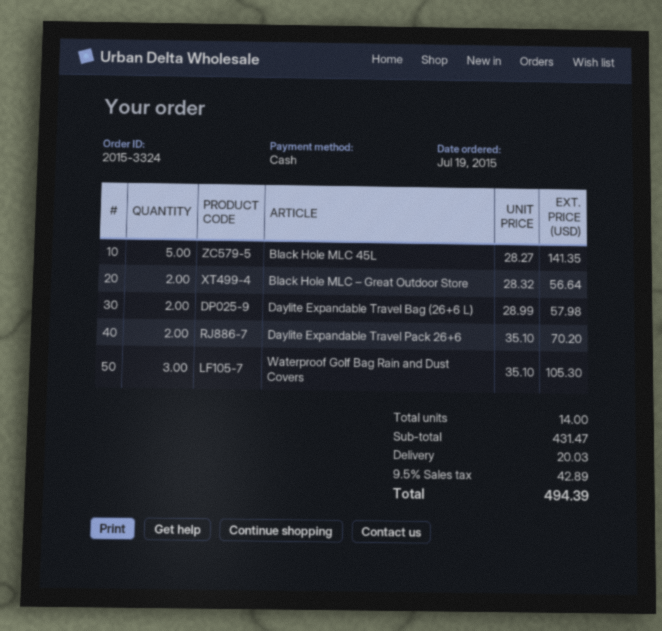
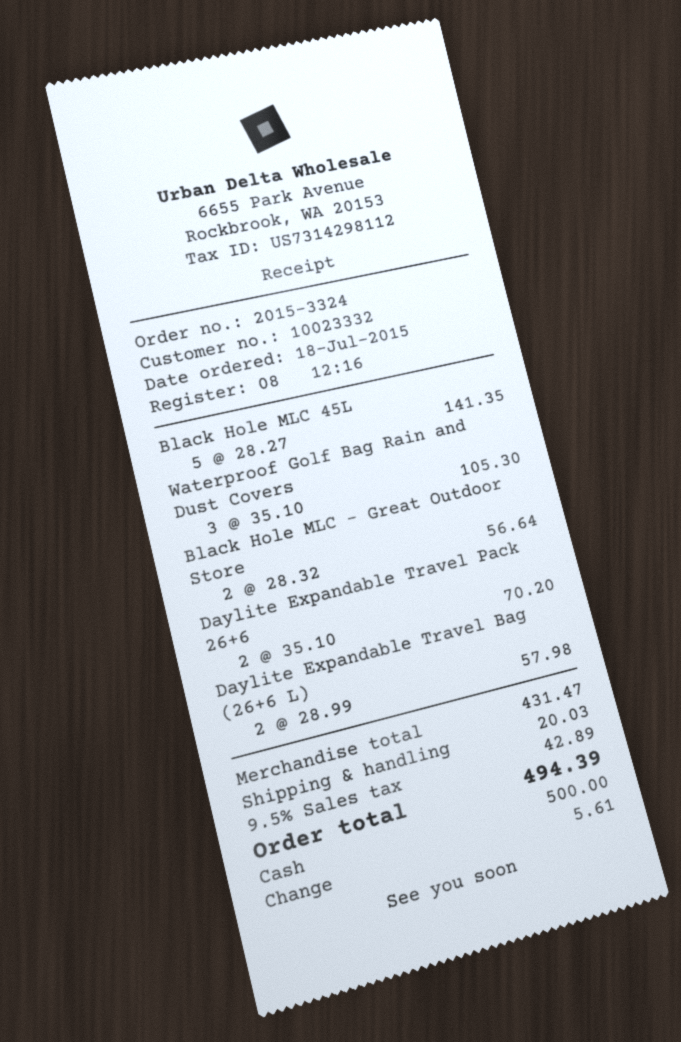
order date: 2015-07-19 -> 2015-07-18

